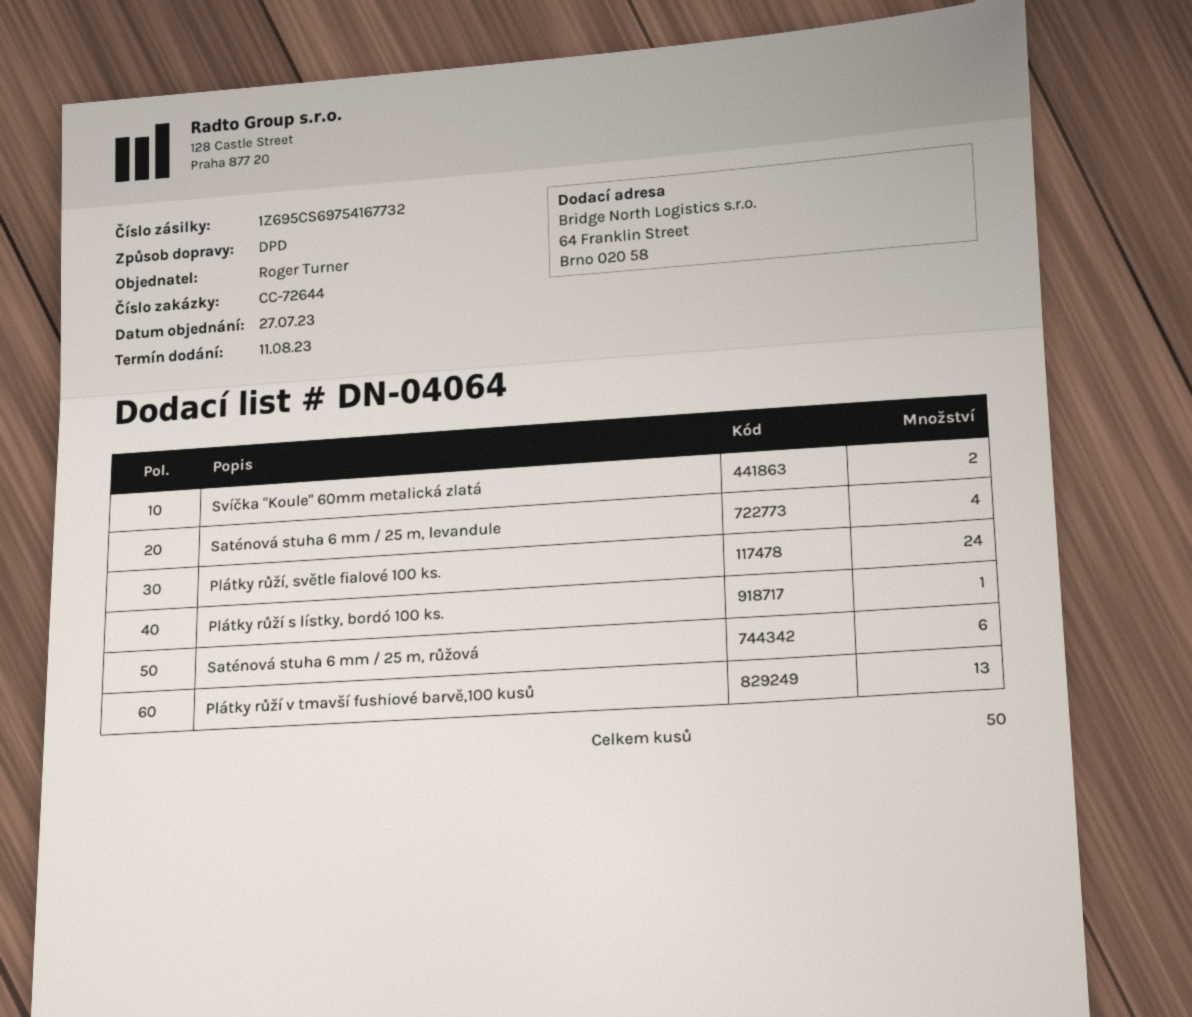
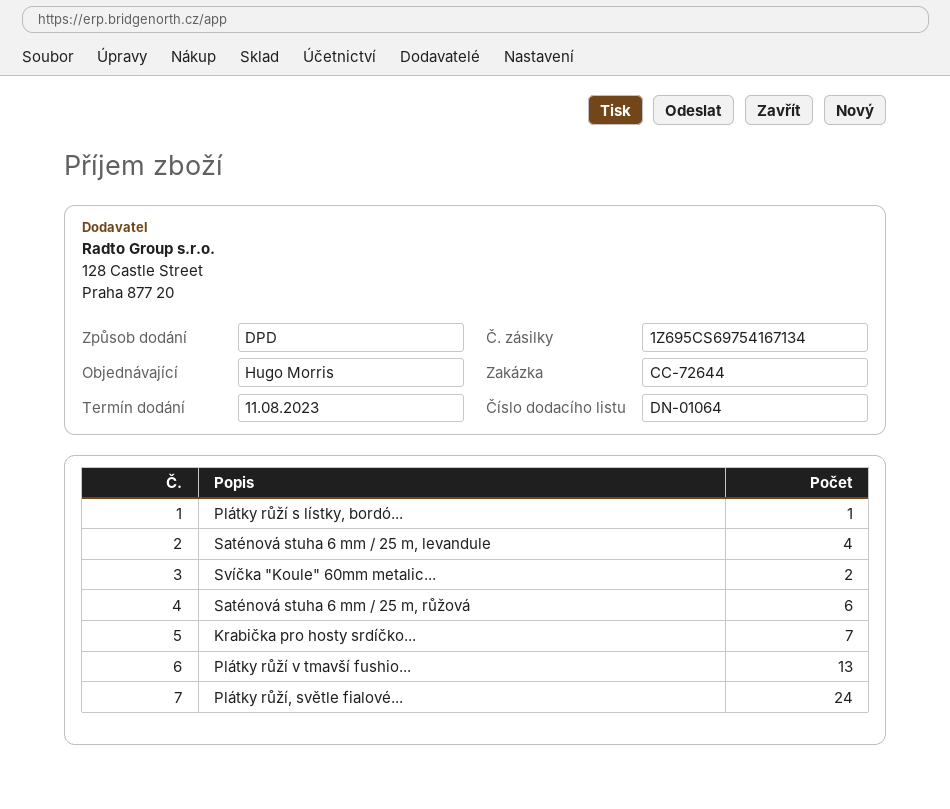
delivery note number: DN-04064 -> DN-01064
ordered by: Roger Turner -> Hugo Morris
tracking number: 1Z695CS69754167732 -> 1Z695CS69754167134
Krabička pro hosty srdíčko...: none -> 7

